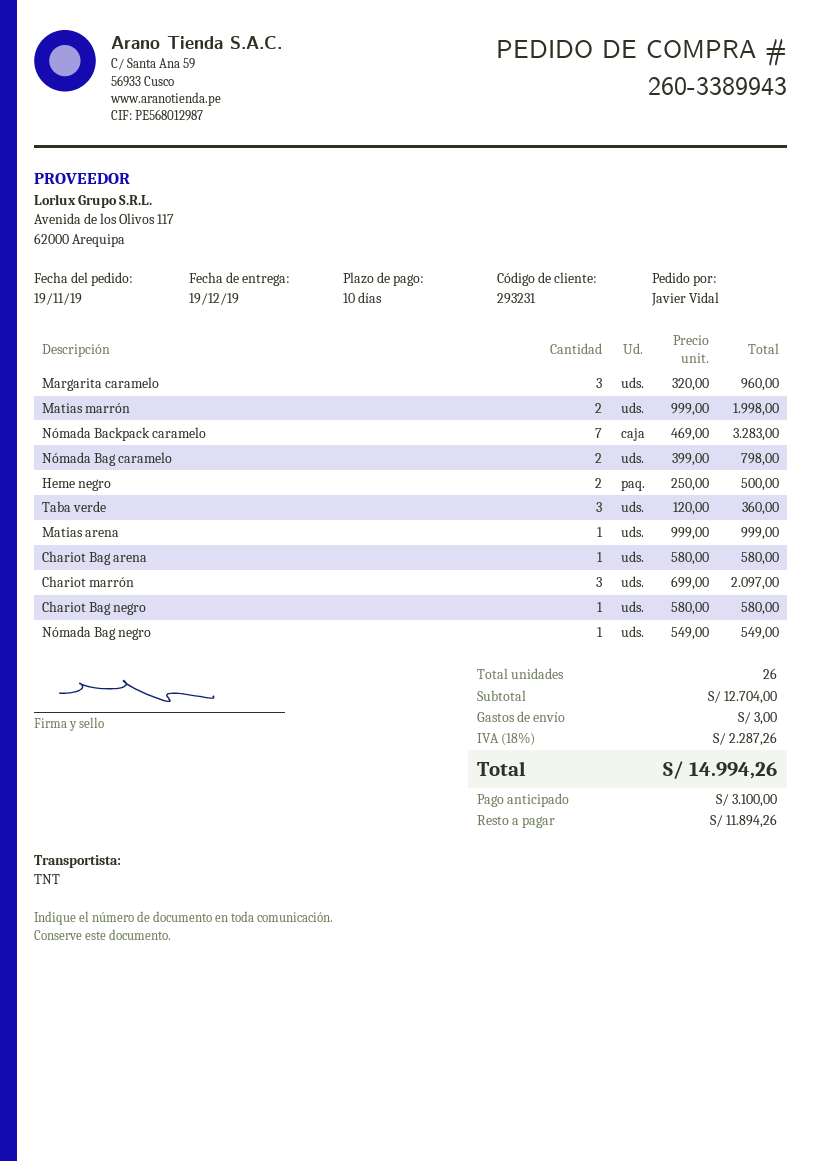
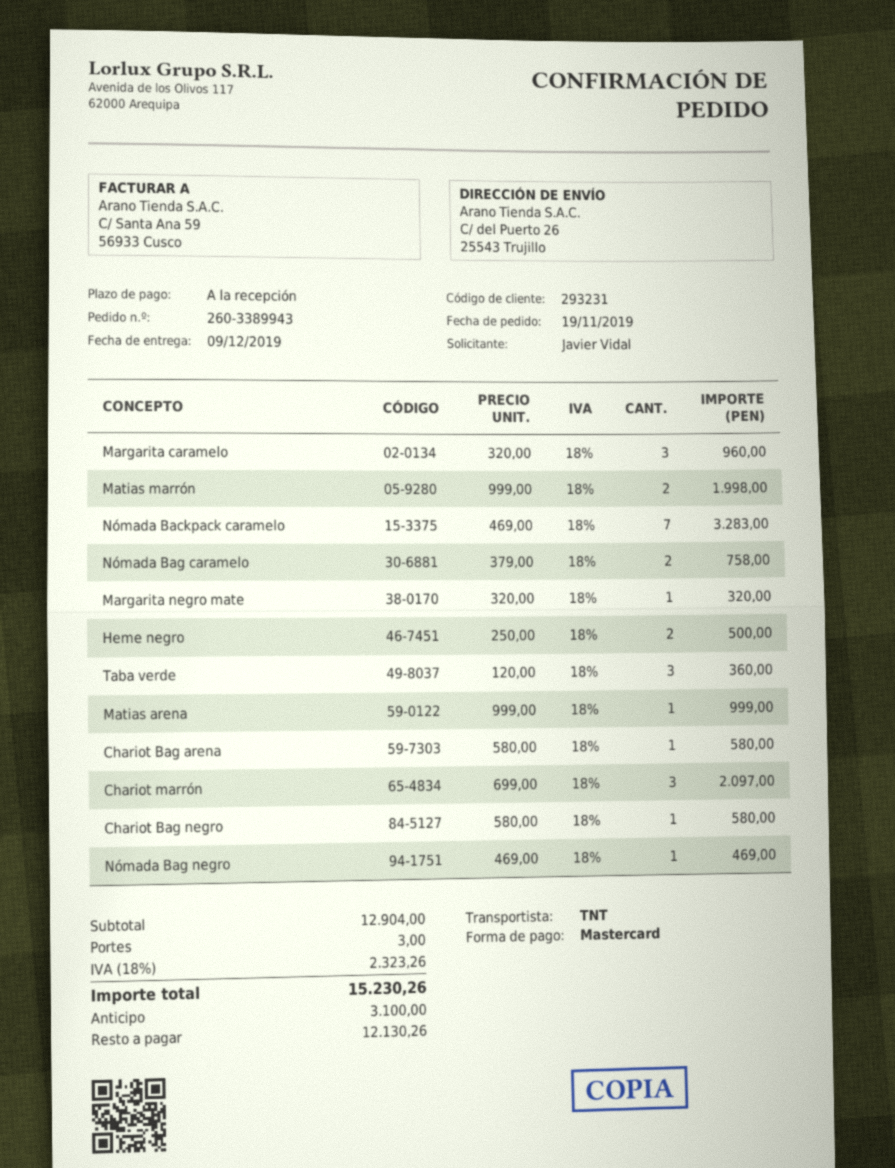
delivery date: 2019-12-19 -> 2019-12-09
payment terms: 10 days -> on receipt
Nómada Bag caramelo: 2 x 399.00 = 798.00 -> 2 x 379.00 = 758.00
Nómada Bag negro: 1 x 549.00 = 549.00 -> 1 x 469.00 = 469.00
Margarita negro mate: none -> 1 x 320.00 = 320.00
subtotal: 12704.00 -> 12904.00
tax: 18% = 2287.26 -> 18% = 2323.26
total: 14994.26 -> 15230.26
balance: 11894.26 -> 12130.26

